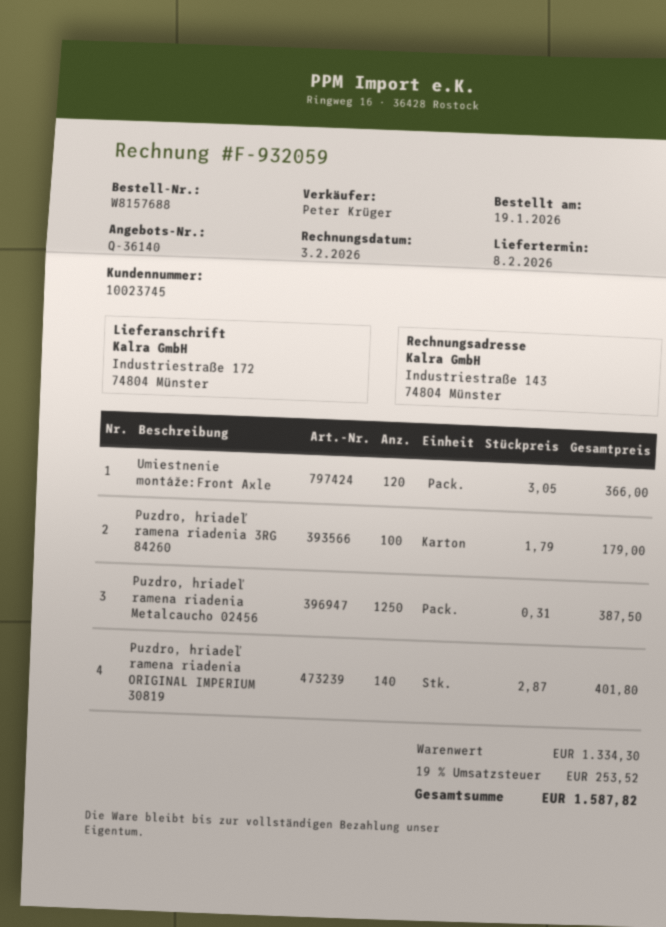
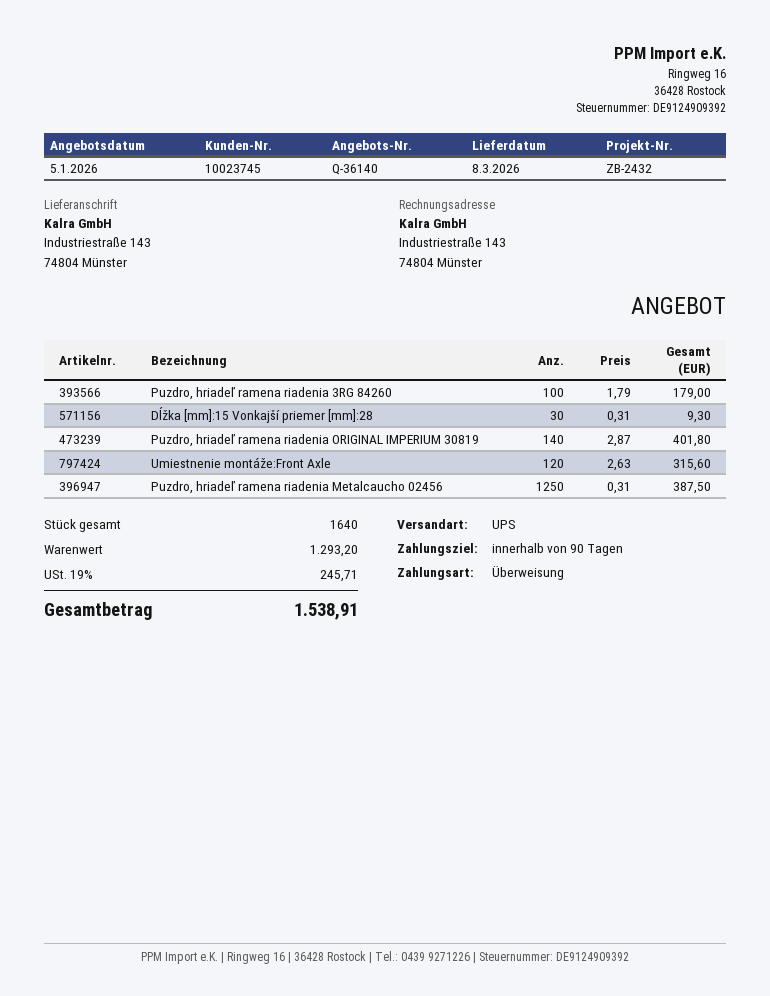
delivery date: 2026-02-08 -> 2026-03-08
ship to: Industriestraße 172, 74804 Münster -> Industriestraße 143, 74804 Münster
Umiestnenie montáže:Front Axle: 120 x 3.05 = 366.00 -> 120 x 2.63 = 315.60
Dĺžka [mm]:15 Vonkajší priemer [mm]:28: none -> 30 x 0.31 = 9.30
subtotal: 1334.30 -> 1293.20
tax: 19% = 253.52 -> 19% = 245.71
total: 1587.82 -> 1538.91

